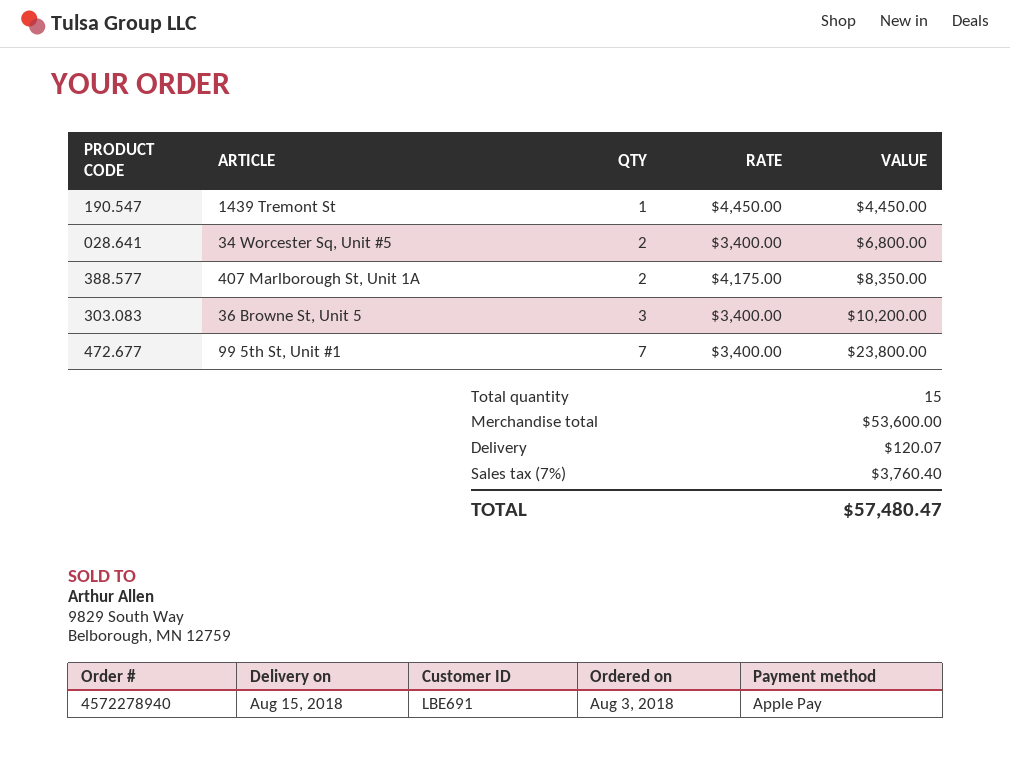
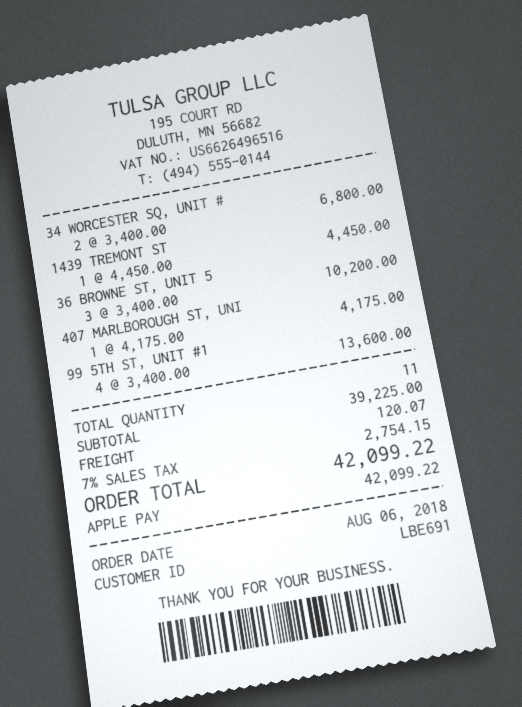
order date: 2018-08-03 -> 2018-08-06
407 Marlborough St, Unit 1A: 2 x 4175.00 = 8350.00 -> 1 x 4175.00 = 4175.00
99 5th St, Unit #1: 7 x 3400.00 = 23800.00 -> 4 x 3400.00 = 13600.00
total quantity: 15 -> 11
subtotal: 53600.00 -> 39225.00
tax: 7% = 3760.40 -> 7% = 2754.15
total: 57480.47 -> 42099.22

